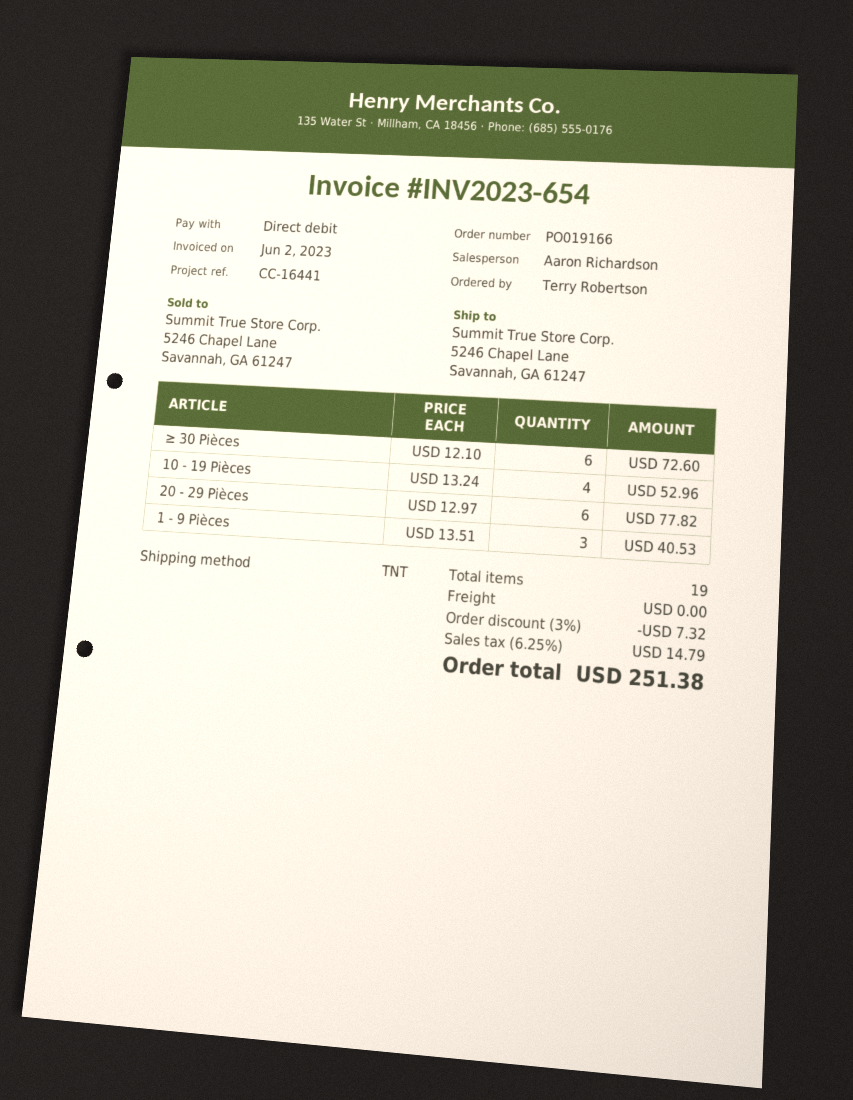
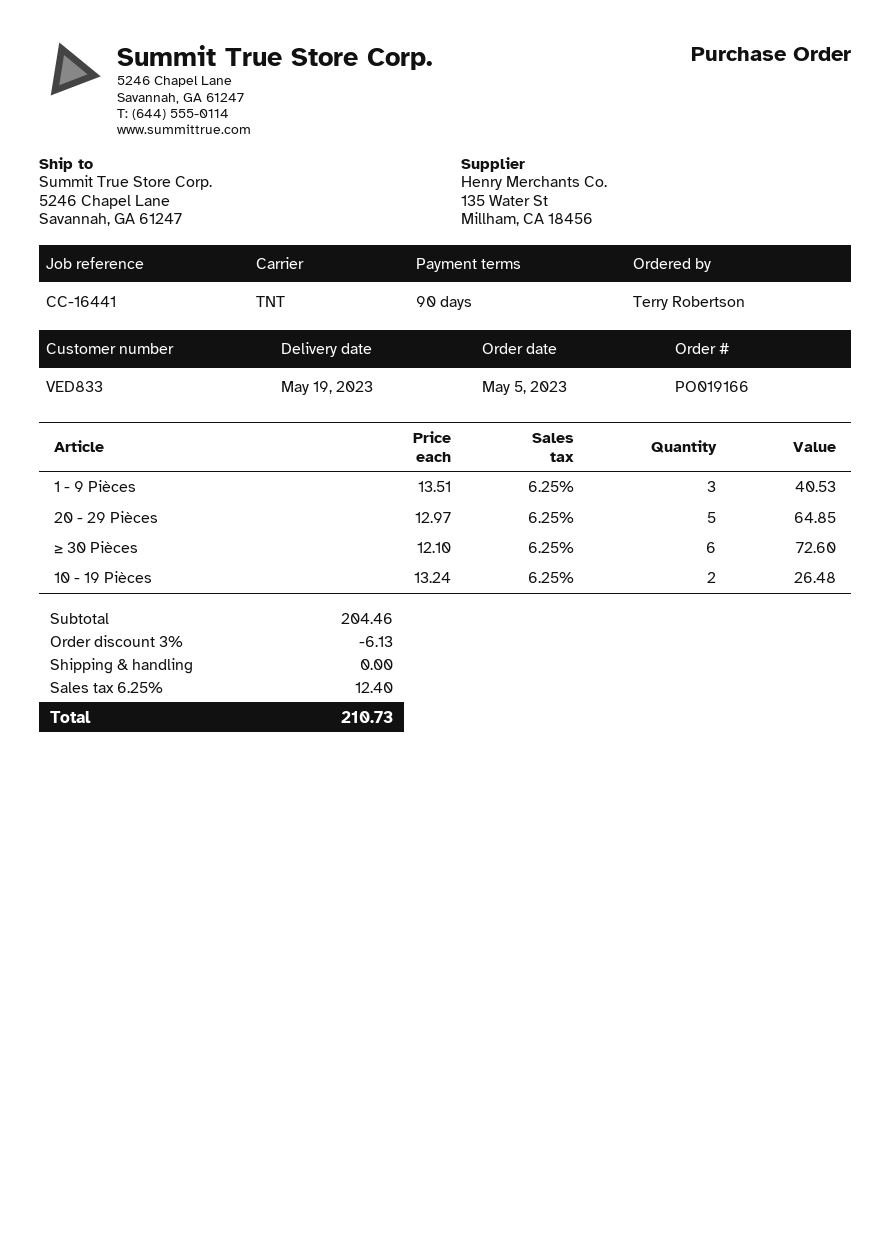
10 - 19 Pièces: 4 x 13.24 = 52.96 -> 2 x 13.24 = 26.48
20 - 29 Pièces: 6 x 12.97 = 77.82 -> 5 x 12.97 = 64.85
discount: 3% = 7.32 -> 3% = 6.13
tax: 6.25% = 14.79 -> 6.25% = 12.40
total: 251.38 -> 210.73

